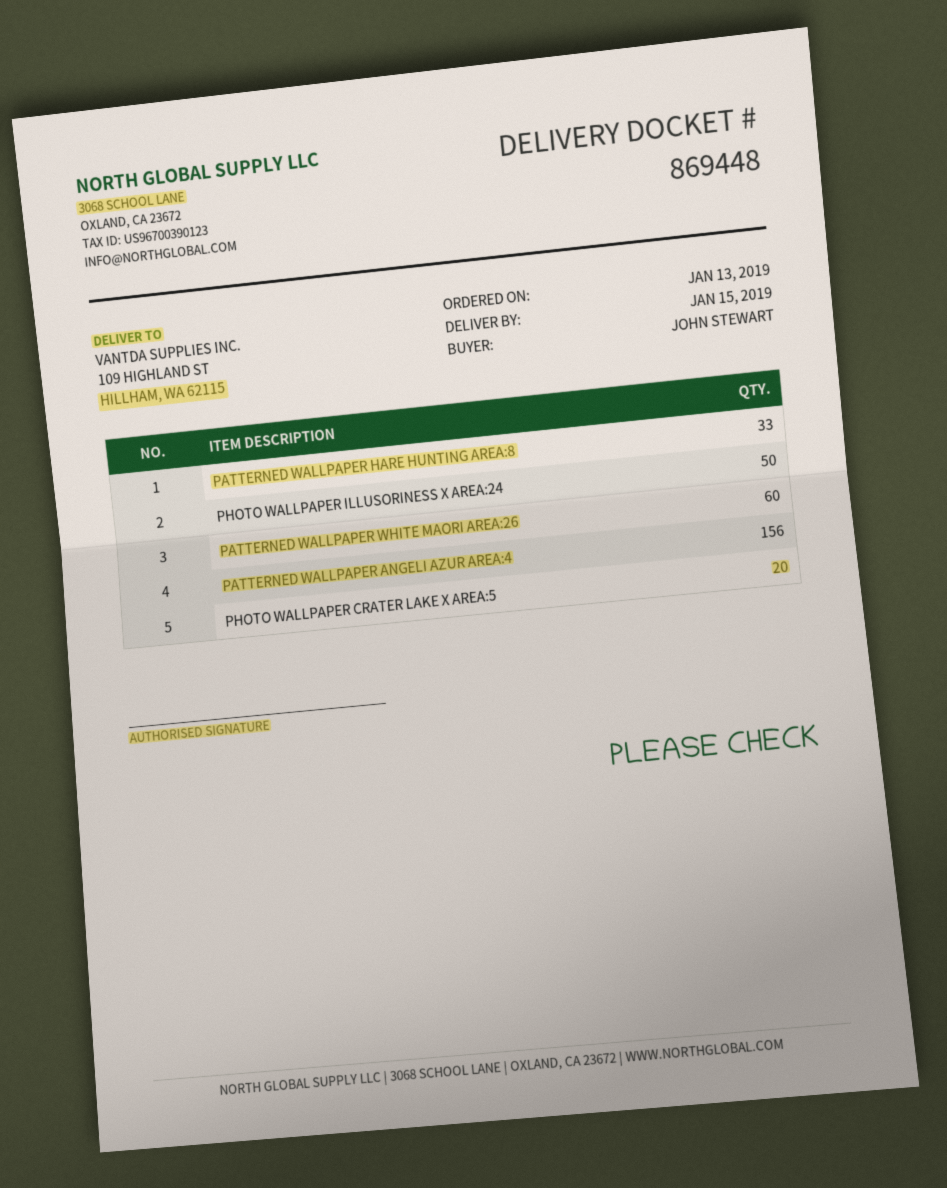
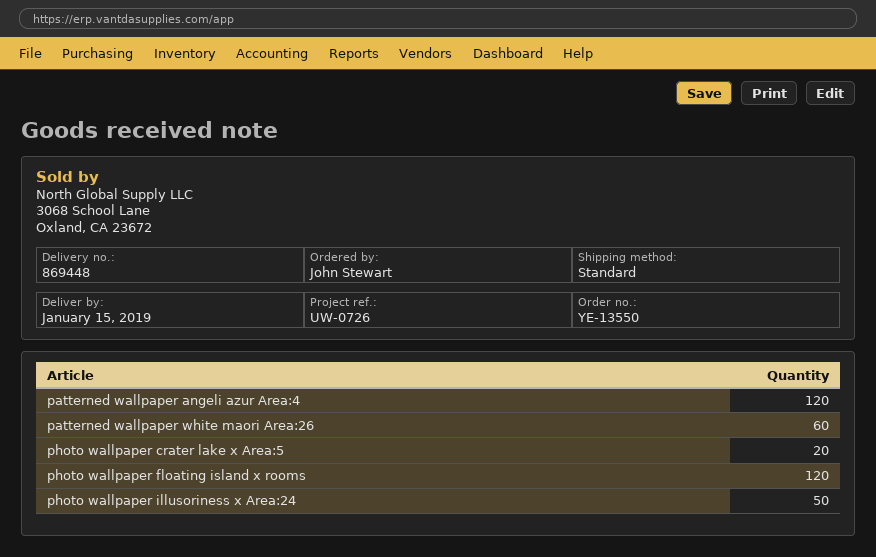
PATTERNED WALLPAPER HARE HUNTING AREA:8: 33 -> none
PATTERNED WALLPAPER ANGELI AZUR AREA:4: 156 -> 120
photo wallpaper floating island x rooms: none -> 120

